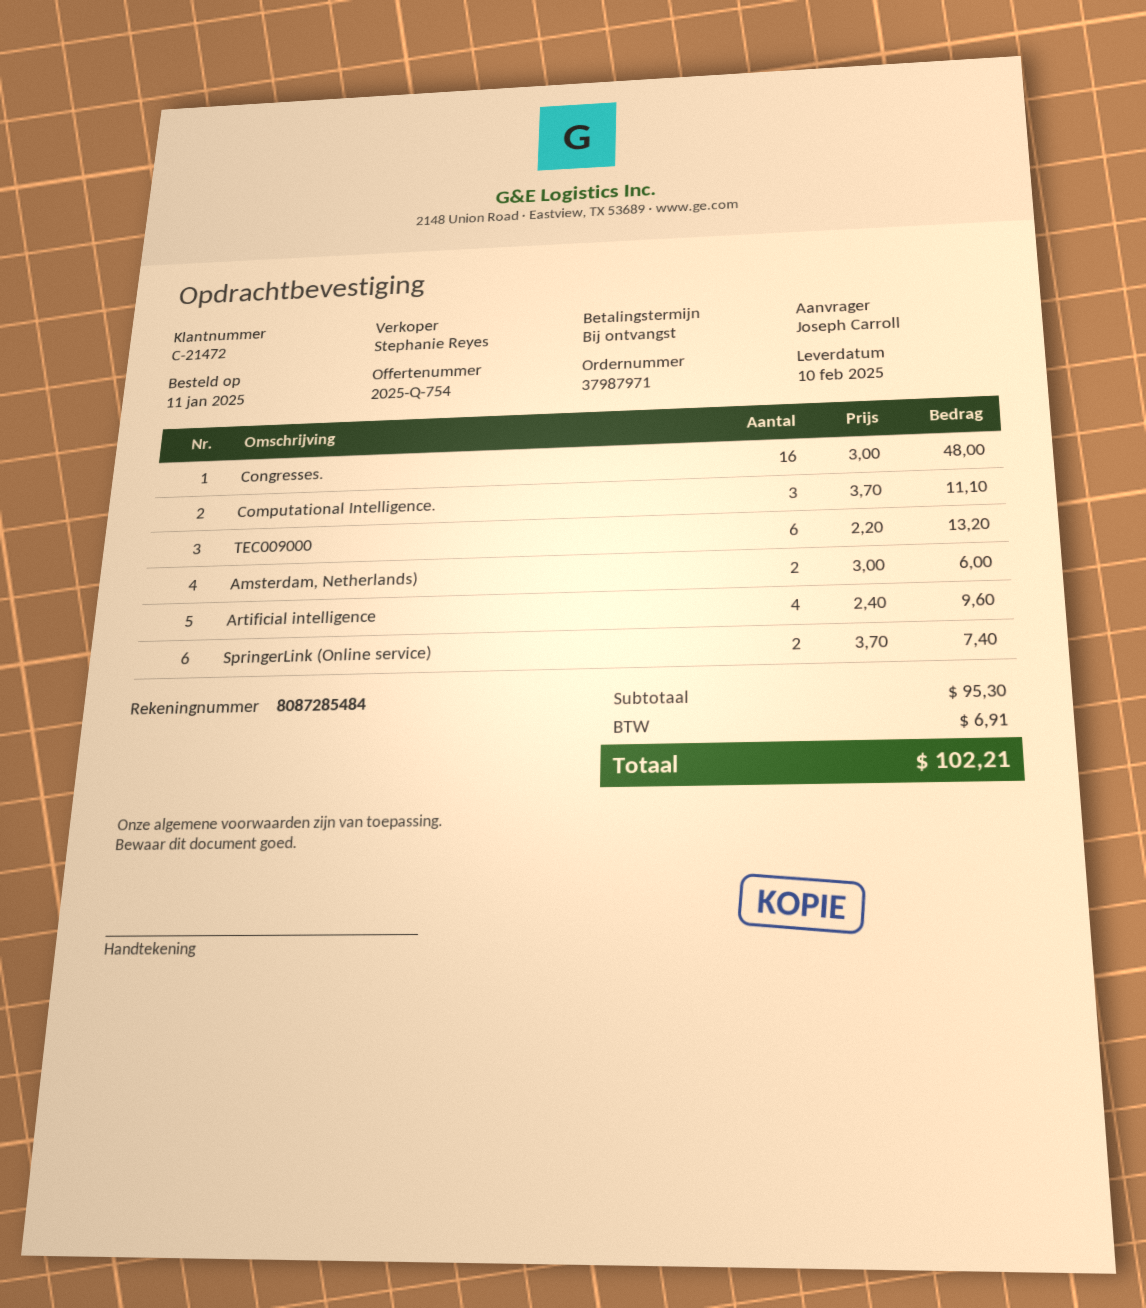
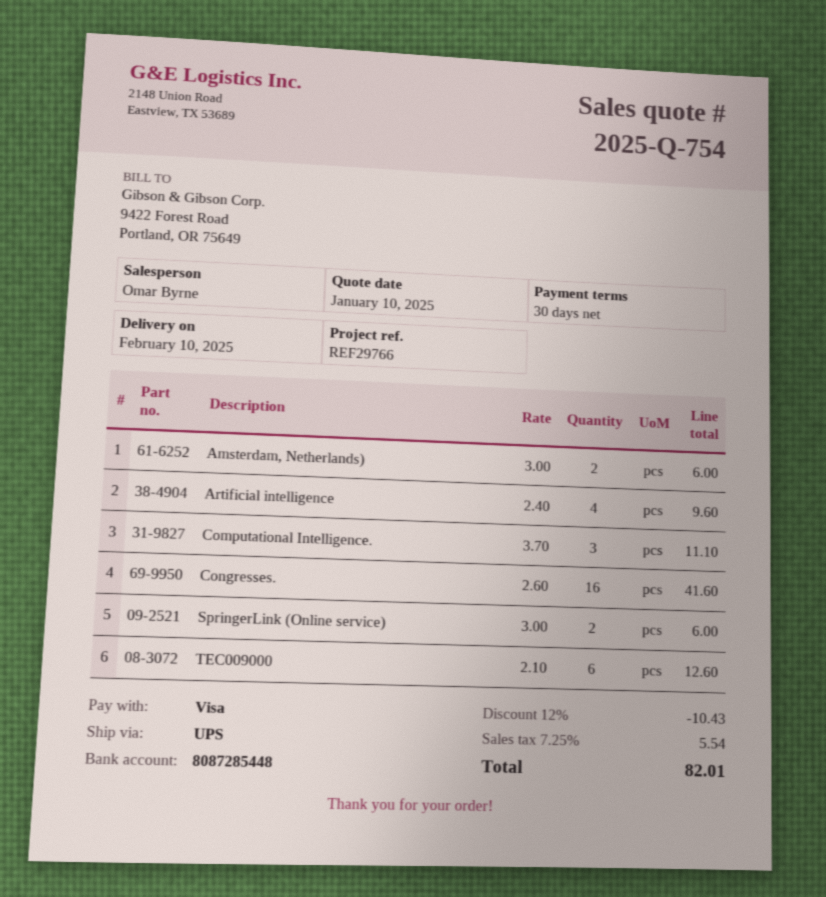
payment terms: on receipt -> 30 days
sales rep: Stephanie Reyes -> Omar Byrne
bank account: 8087285484 -> 8087285448
Congresses.: 16 x 3.00 = 48.00 -> 16 x 2.60 = 41.60
TEC009000: 6 x 2.20 = 13.20 -> 6 x 2.10 = 12.60
SpringerLink (Online service): 2 x 3.70 = 7.40 -> 2 x 3.00 = 6.00
discount: none -> 12% = 10.43
tax: 6.91 -> 5.54
total: 102.21 -> 82.01

